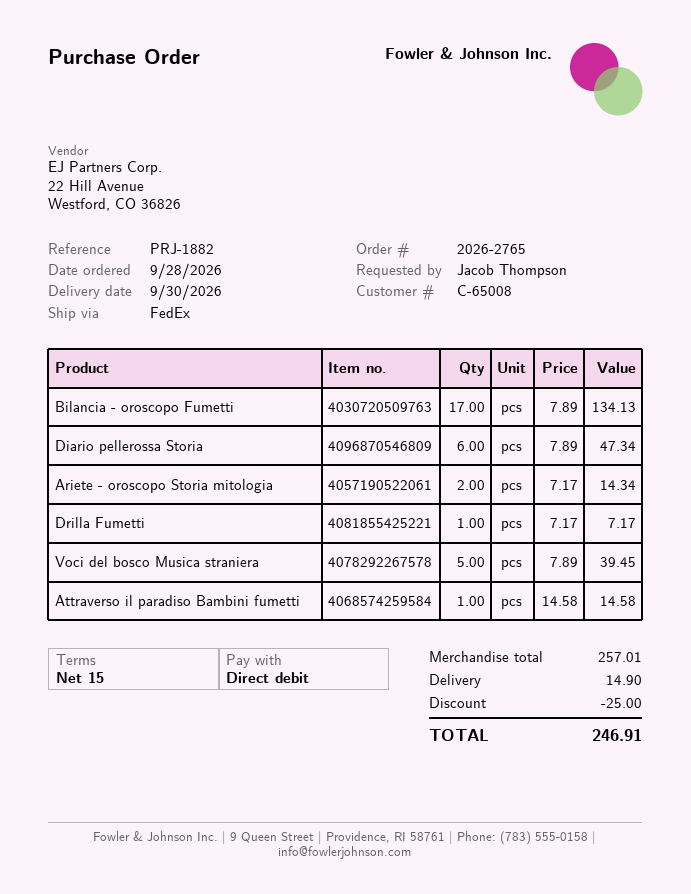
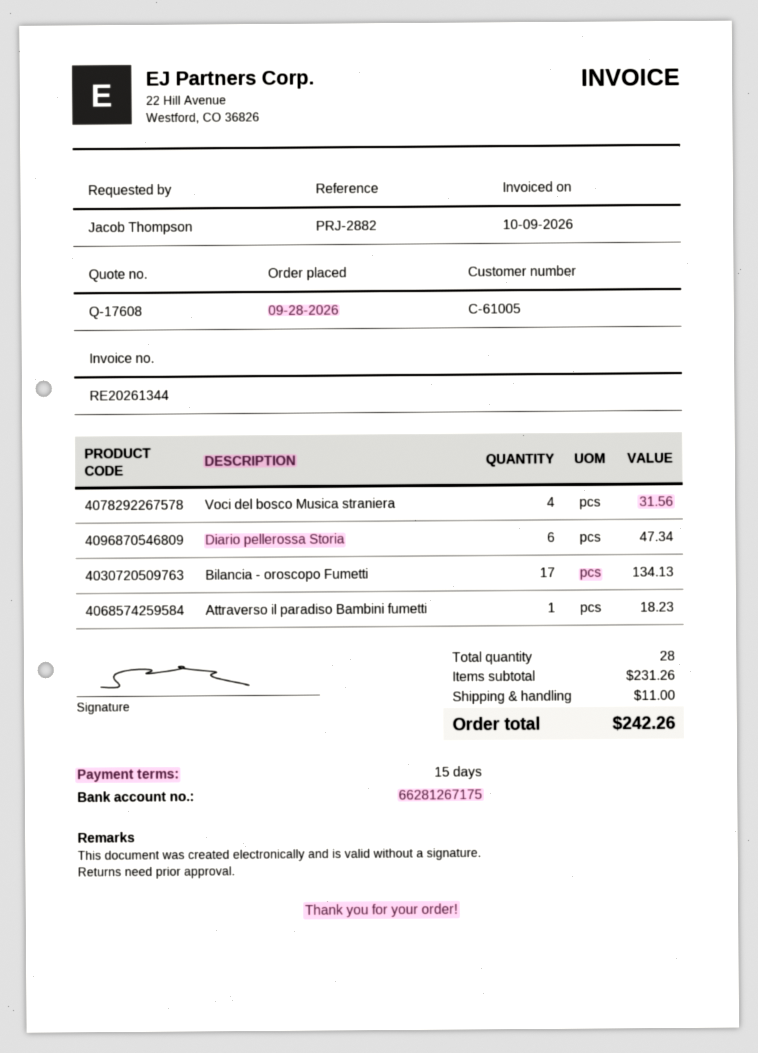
customer number: C-65008 -> C-61005
reference: PRJ-1882 -> PRJ-2882
Ariete - oroscopo Storia mitologia: 2 for 14.34 -> none
Drilla Fumetti: 1 for 7.17 -> none
Voci del bosco Musica straniera: 5 for 39.45 -> 4 for 31.56
Attraverso il paradiso Bambini fumetti: 1 for 14.58 -> 1 for 18.23
subtotal: 257.01 -> 231.26
discount: 25.00 -> none
shipping: 14.90 -> 11.00
total: 246.91 -> 242.26

